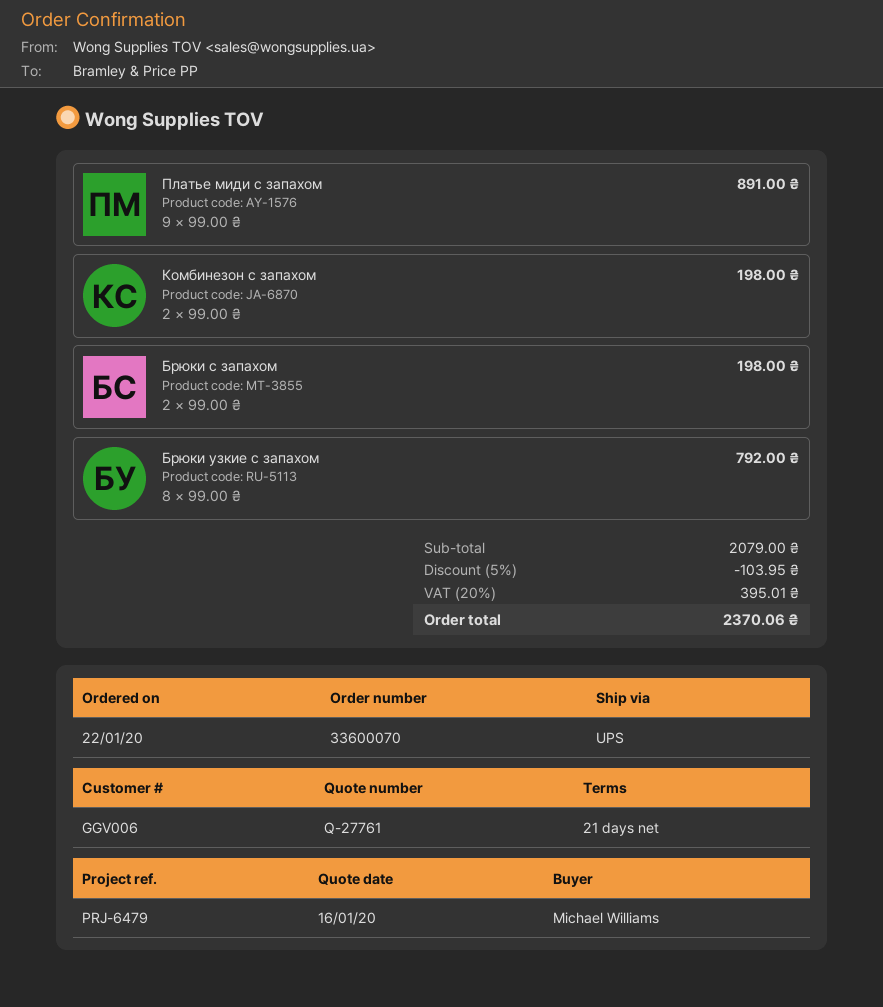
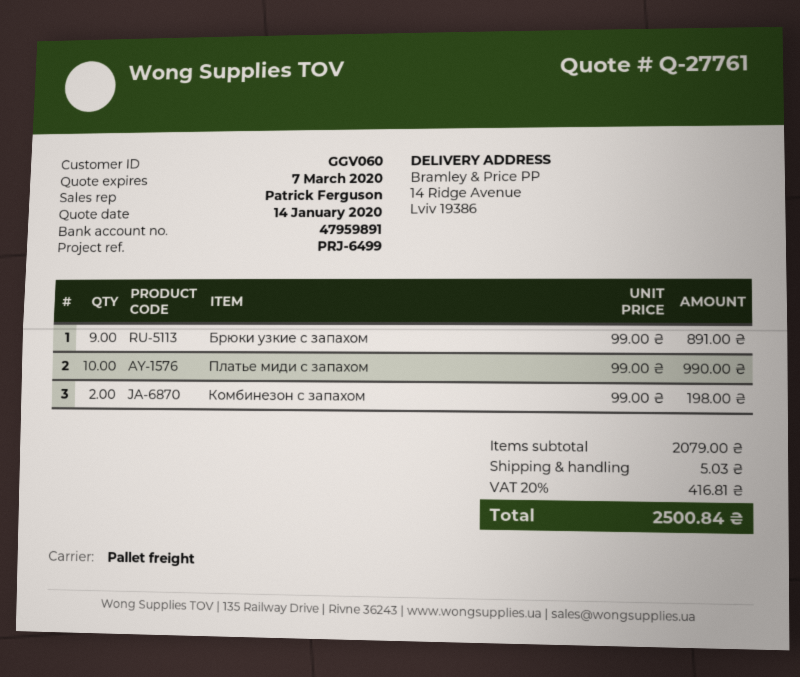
quote date: 2020-01-16 -> 2020-01-14
customer number: GGV006 -> GGV060
reference: PRJ-6479 -> PRJ-6499
shipping method: UPS -> pallet freight
Платье миди с запахом: 9 x 99.00 = 891.00 -> 10 x 99.00 = 990.00
Брюки с запахом: 2 x 99.00 = 198.00 -> none
Брюки узкие с запахом: 8 x 99.00 = 792.00 -> 9 x 99.00 = 891.00
discount: 5% = 103.95 -> none
shipping: none -> 5.03
tax: 20% = 395.01 -> 20% = 416.81
total: 2370.06 -> 2500.84

